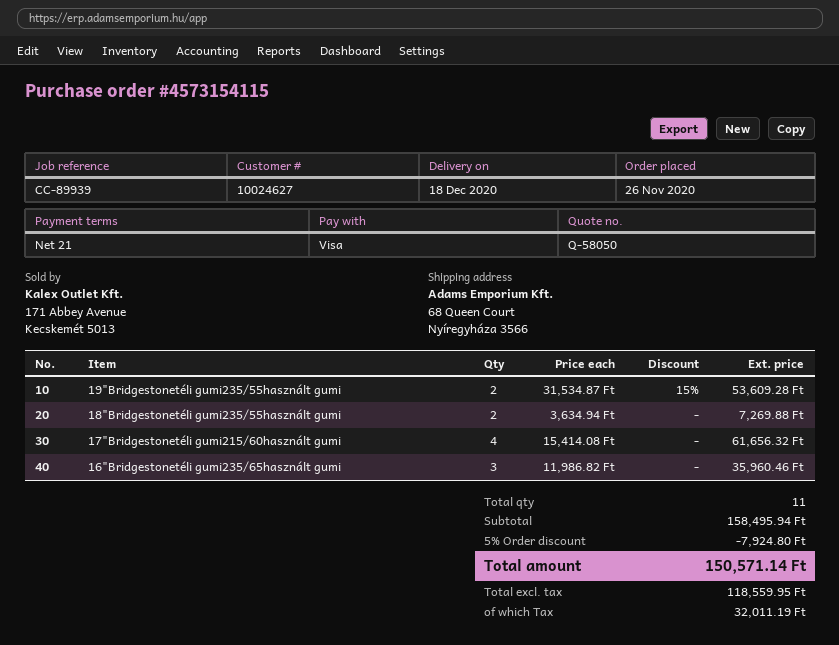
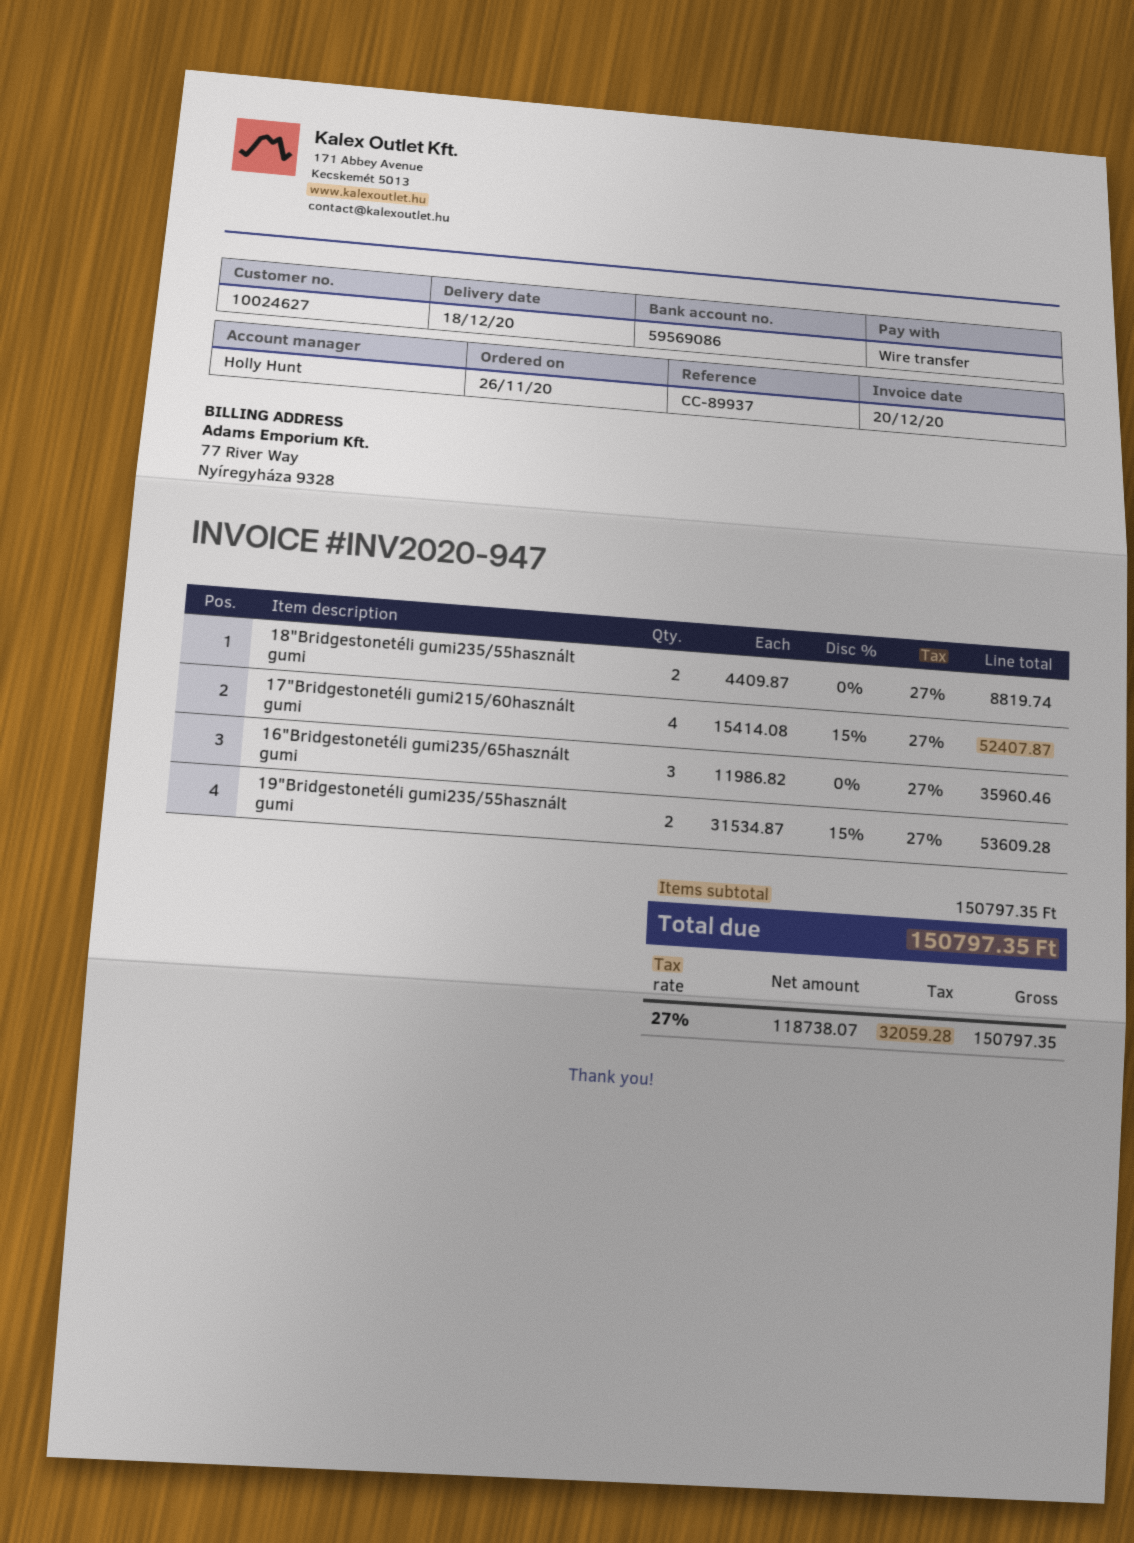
reference: CC-89939 -> CC-89937
payment method: Visa -> bank transfer
18"Bridgestonetéli gumi235/55használt gumi: 2 x 3634.94 = 7269.88 -> 2 x 4409.87 = 8819.74
17"Bridgestonetéli gumi215/60használt gumi: 4 x 15414.08 = 61656.32 -> 4 x 15414.08 - 15% = 52407.87
subtotal: 158495.94 -> 150797.35
discount: 5% = 7924.80 -> none
net: 118559.95 -> 118738.07
tax: 32011.19 -> 32059.28
total: 150571.14 -> 150797.35

